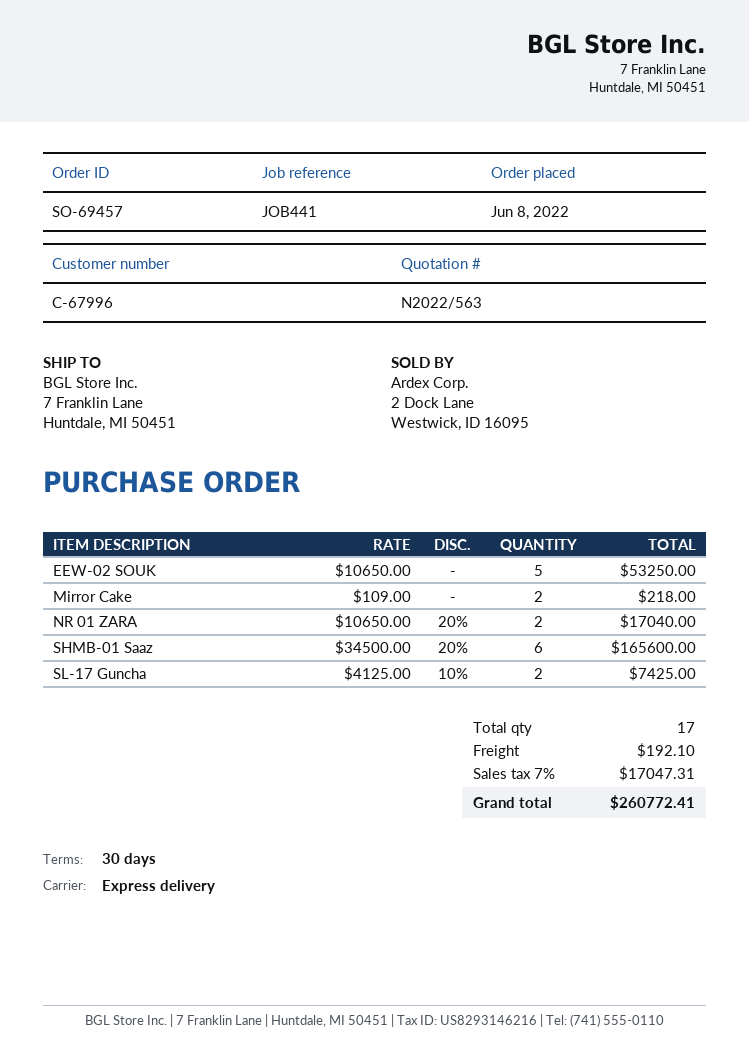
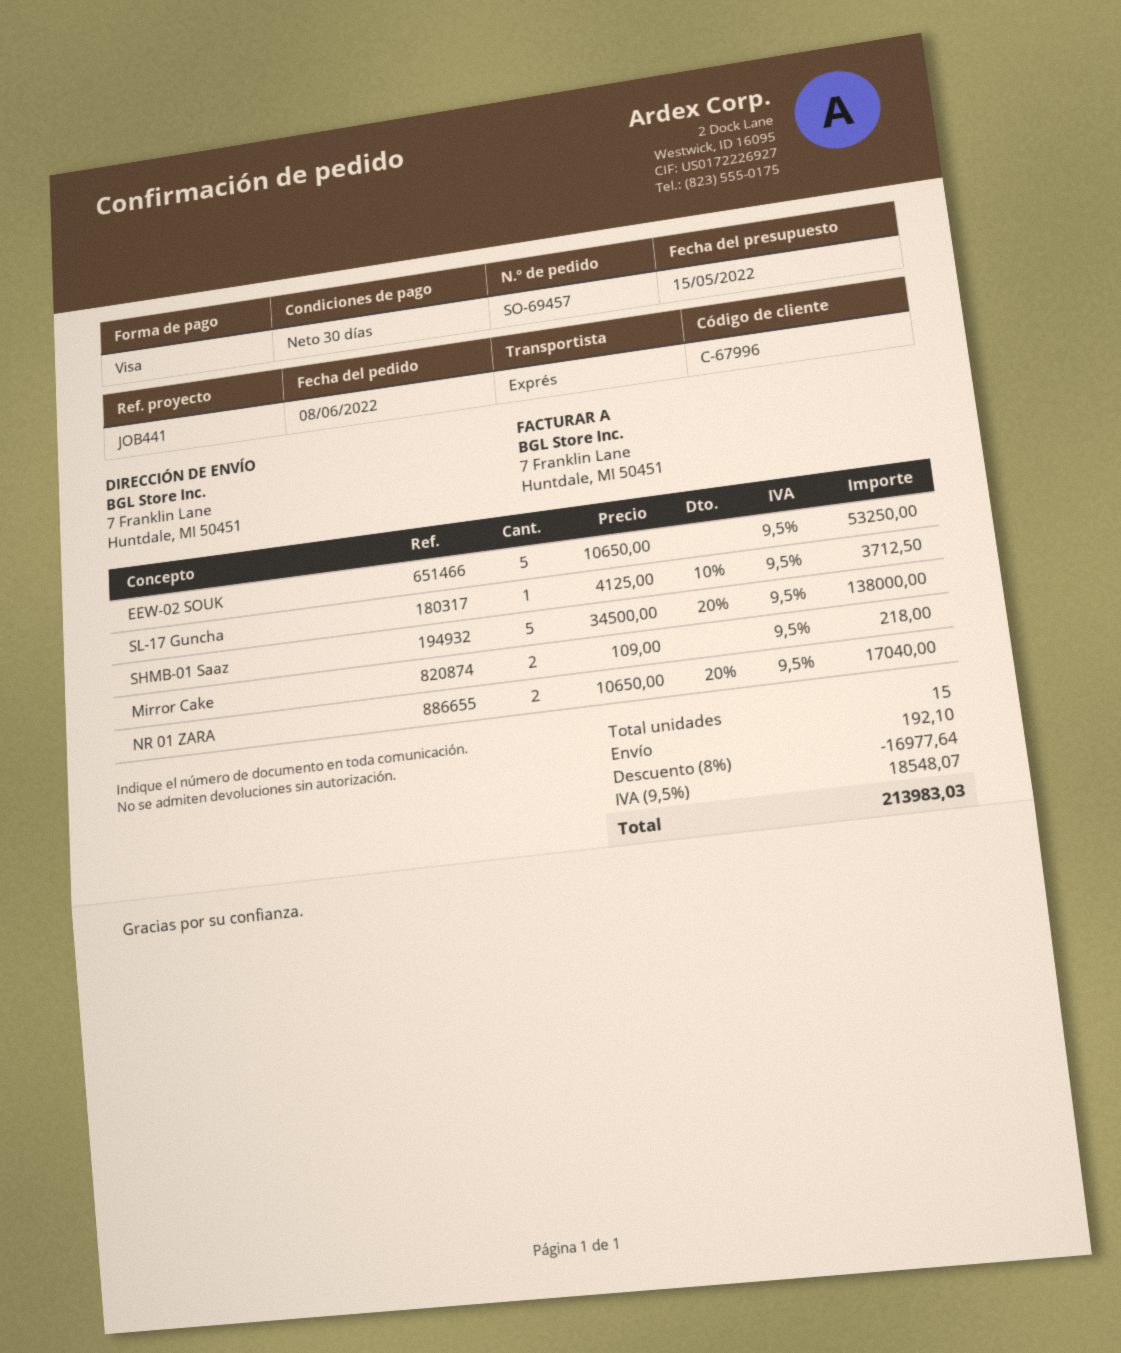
SHMB-01 Saaz: 6 x 34500.00 - 20% = 165600.00 -> 5 x 34500.00 - 20% = 138000.00
SL-17 Guncha: 2 x 4125.00 - 10% = 7425.00 -> 1 x 4125.00 - 10% = 3712.50
total quantity: 17 -> 15
discount: none -> 8% = 16977.64
tax: 7% = 17047.31 -> 9.5% = 18548.07
total: 260772.41 -> 213983.03

